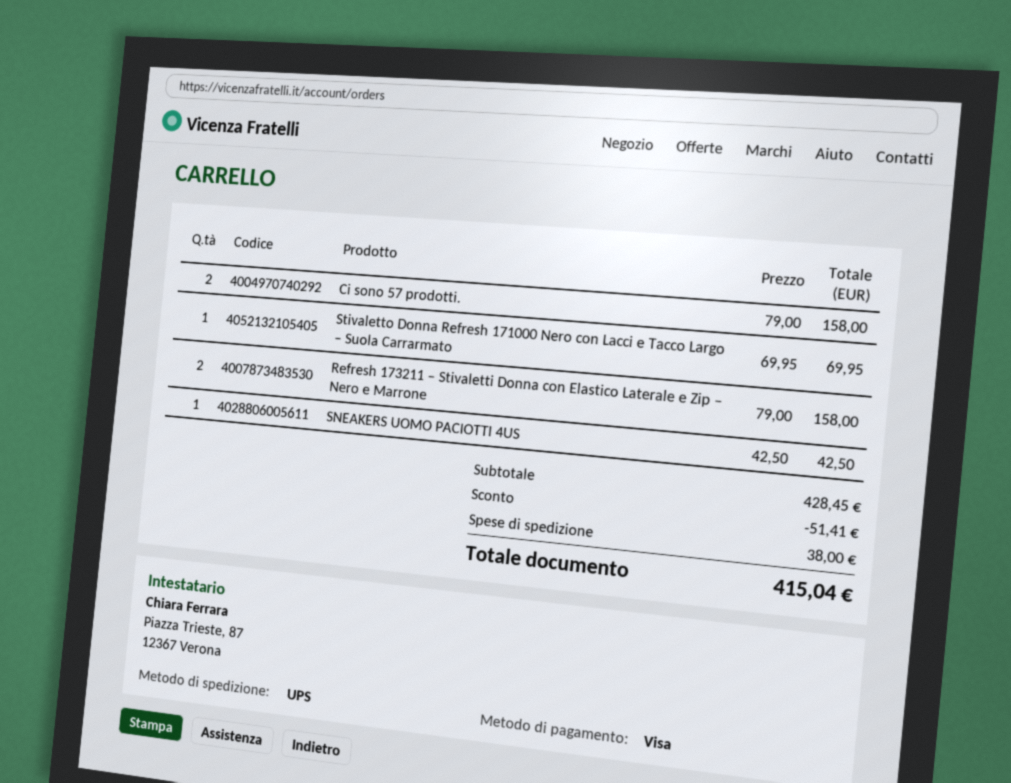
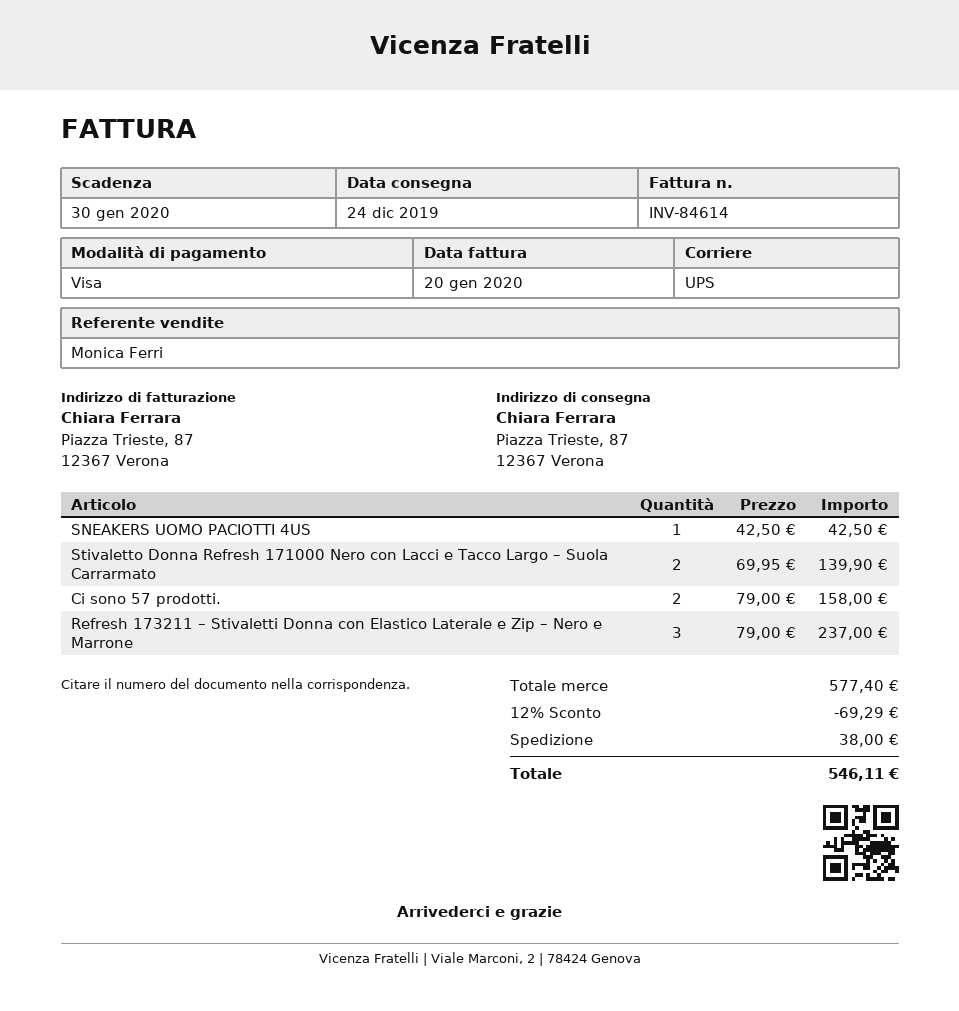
Stivaletto Donna Refresh 171000 Nero con Lacci e Tacco Largo – Suola Carrarmato: 1 x 69.95 = 69.95 -> 2 x 69.95 = 139.90
Refresh 173211 – Stivaletti Donna con Elastico Laterale e Zip – Nero e Marrone: 2 x 79.00 = 158.00 -> 3 x 79.00 = 237.00
subtotal: 428.45 -> 577.40
discount: 51.41 -> 69.29
total: 415.04 -> 546.11

